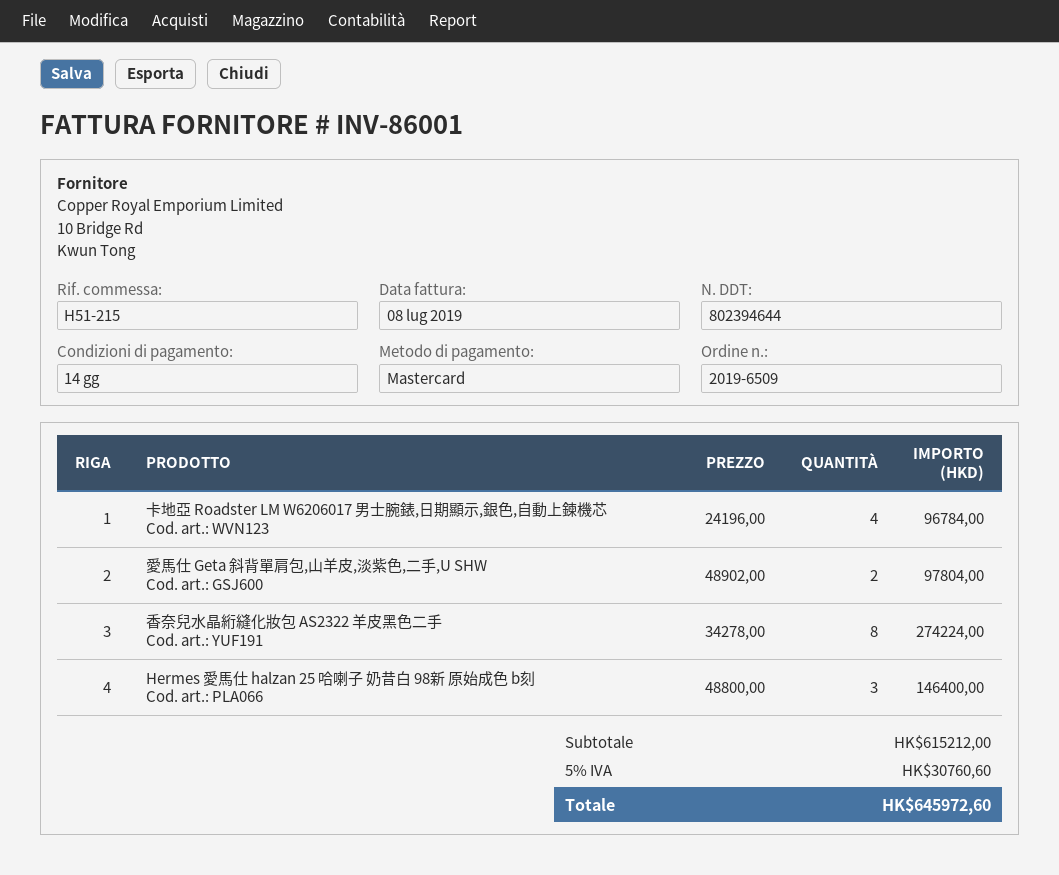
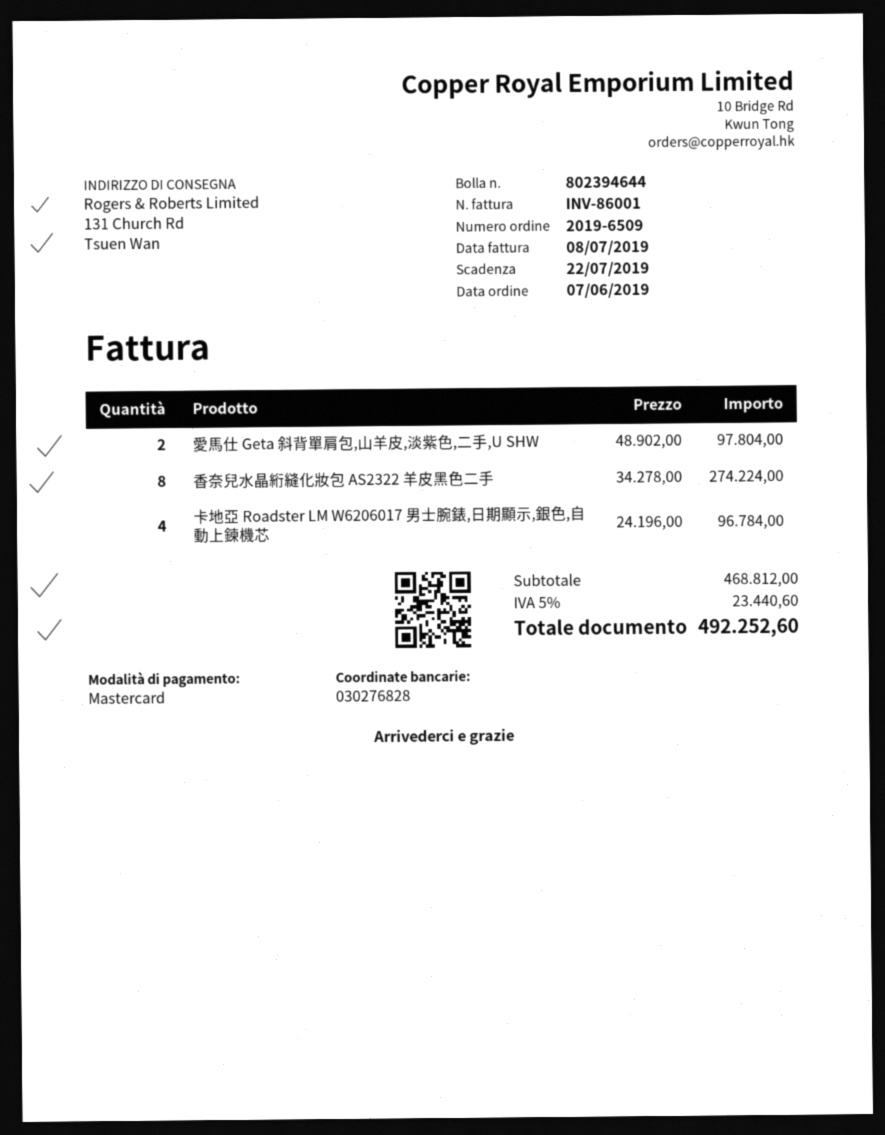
Hermes 愛馬仕 halzan 25 哈喇子 奶昔白 98新 原始成色 b刻: 3 x 48800.00 = 146400.00 -> none
subtotal: 615212.00 -> 468812.00
tax: 5% = 30760.60 -> 5% = 23440.60
total: 645972.60 -> 492252.60

